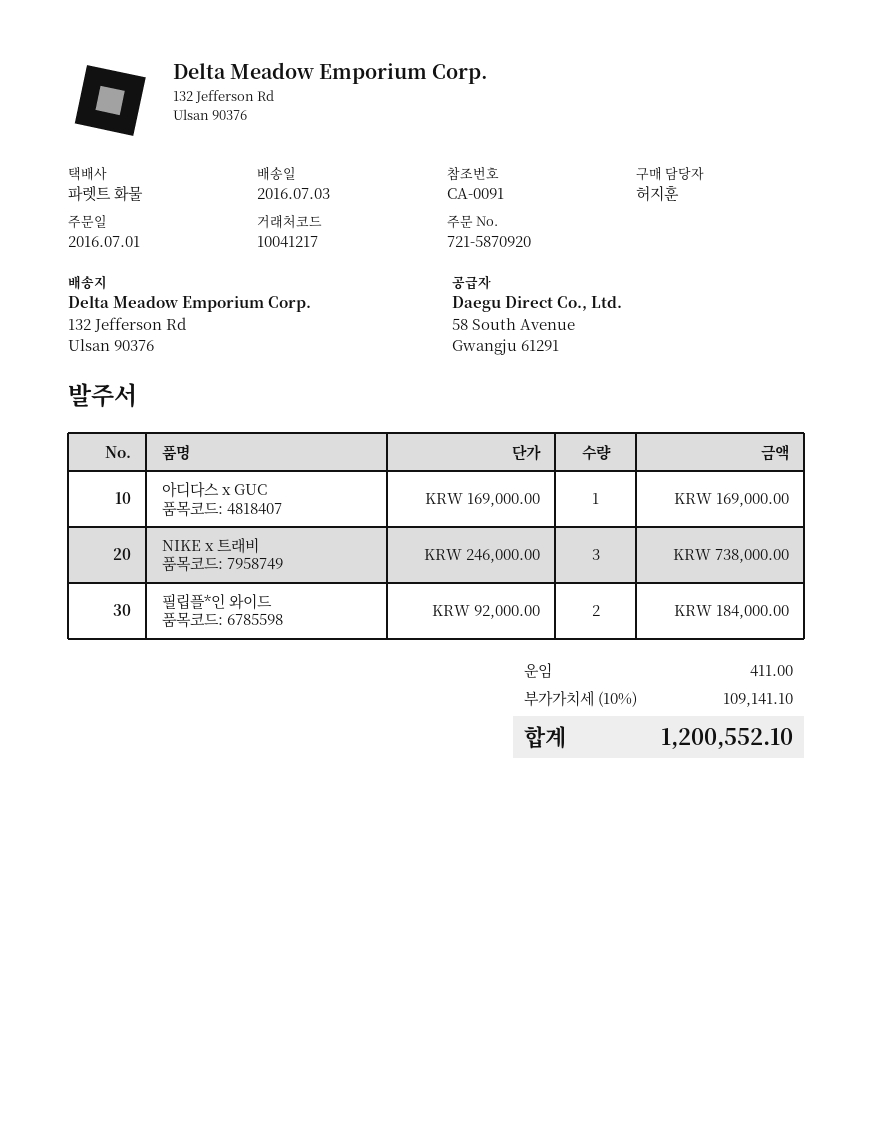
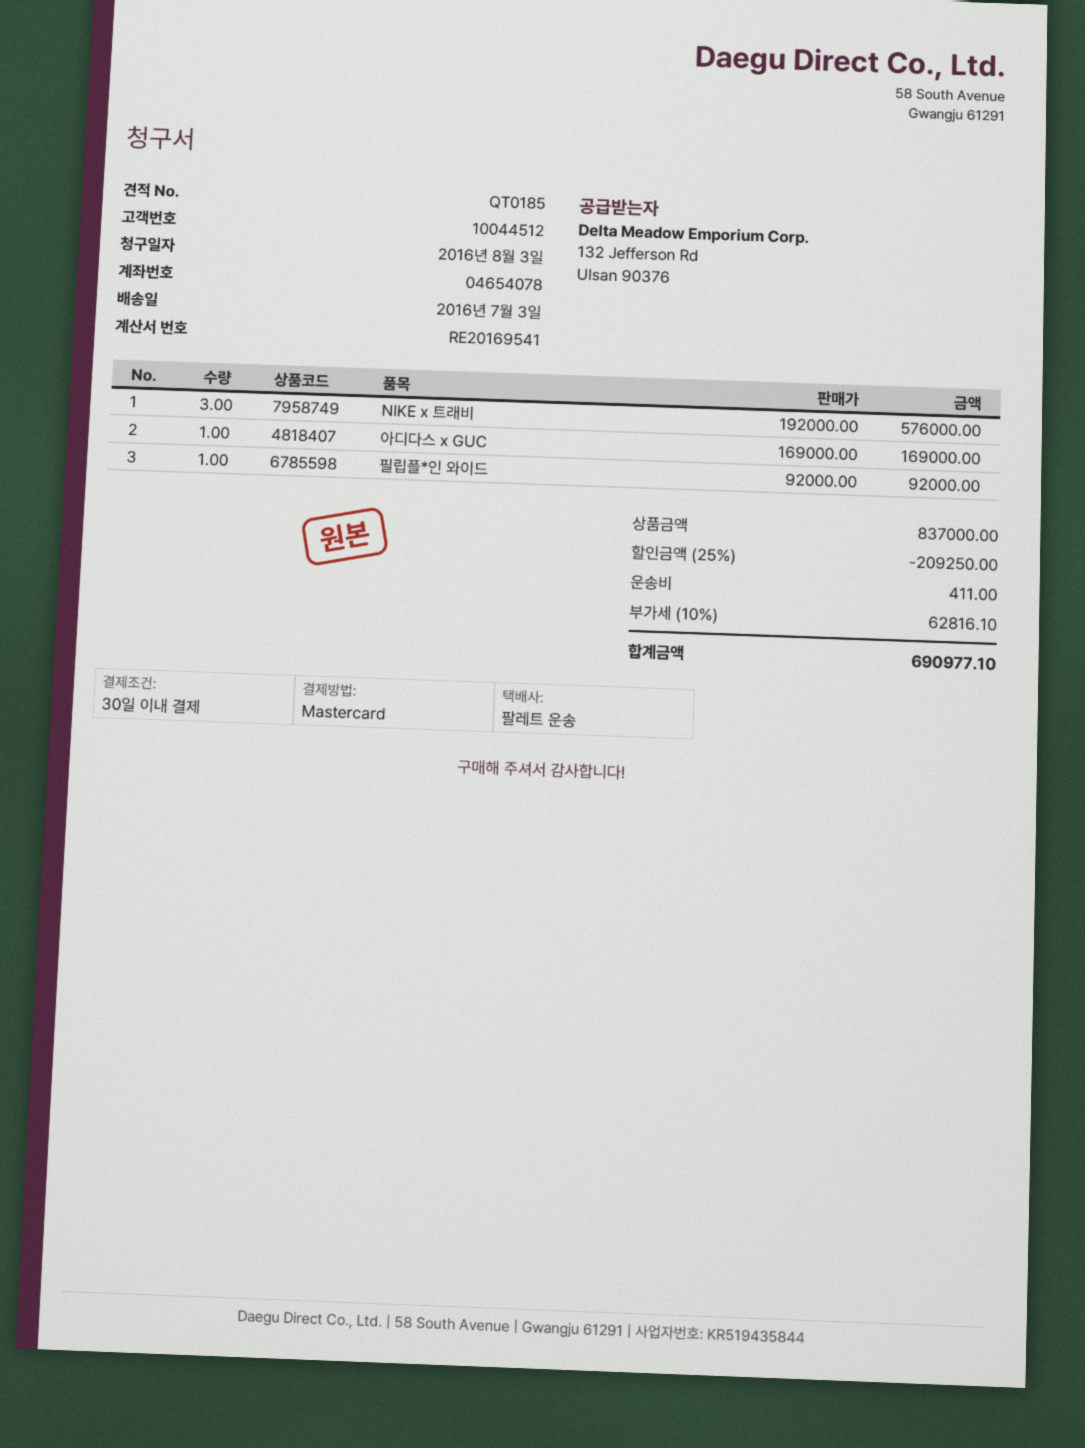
customer number: 10041217 -> 10044512
NIKE x 트래비: 3 x 246000.00 = 738000.00 -> 3 x 192000.00 = 576000.00
필립플*인 와이드: 2 x 92000.00 = 184000.00 -> 1 x 92000.00 = 92000.00
discount: none -> 25% = 209250.00
tax: 10% = 109141.10 -> 10% = 62816.10
total: 1200552.10 -> 690977.10

